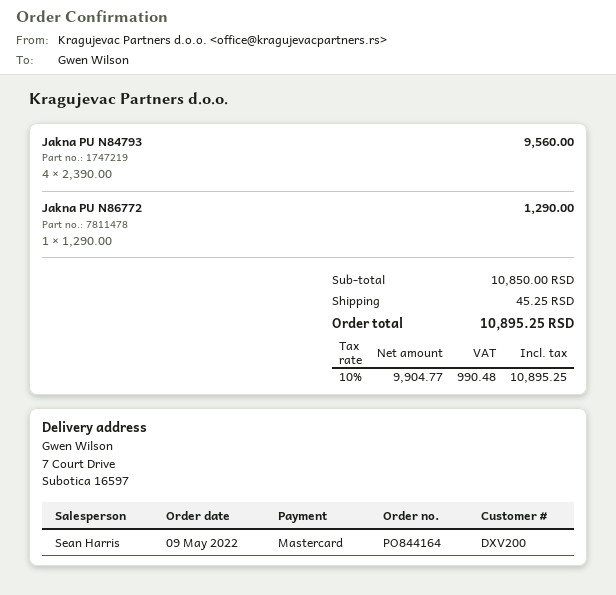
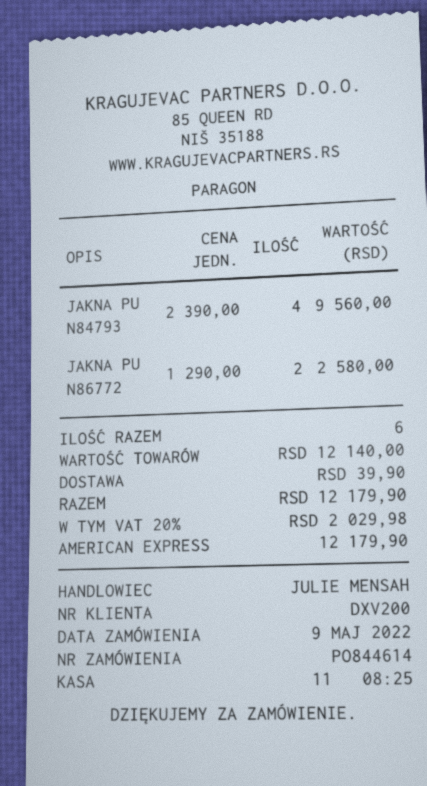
order number: PO844164 -> PO844614
sales rep: Sean Harris -> JULIE MENSAH
payment method: Mastercard -> American Express
Jakna PU N86772: 1 x 1290.00 = 1290.00 -> 2 x 1290.00 = 2580.00
subtotal: 10850.00 -> 12140.00
shipping: 45.25 -> 39.90
tax: 10% = 990.48 -> 20% = 2029.98
total: 10895.25 -> 12179.90

